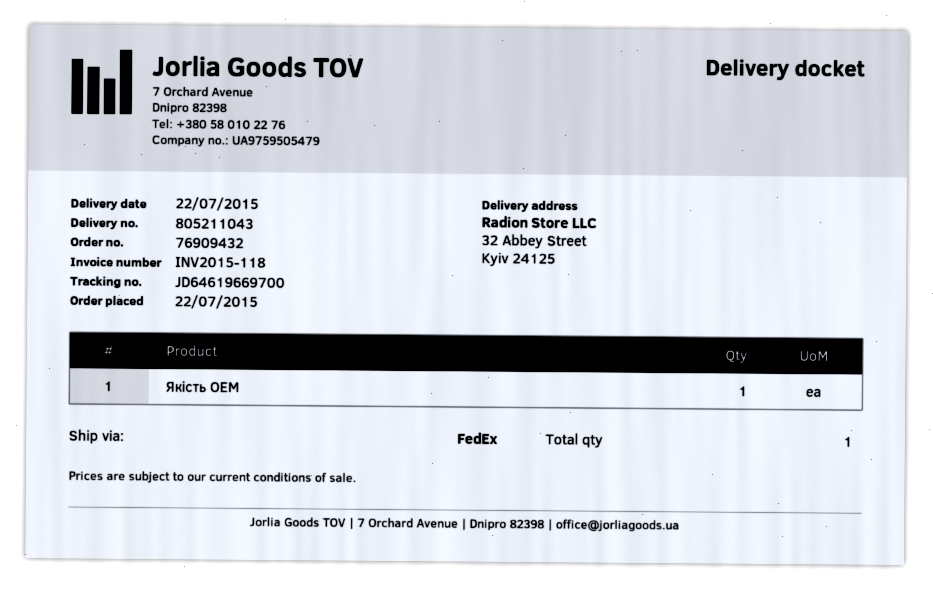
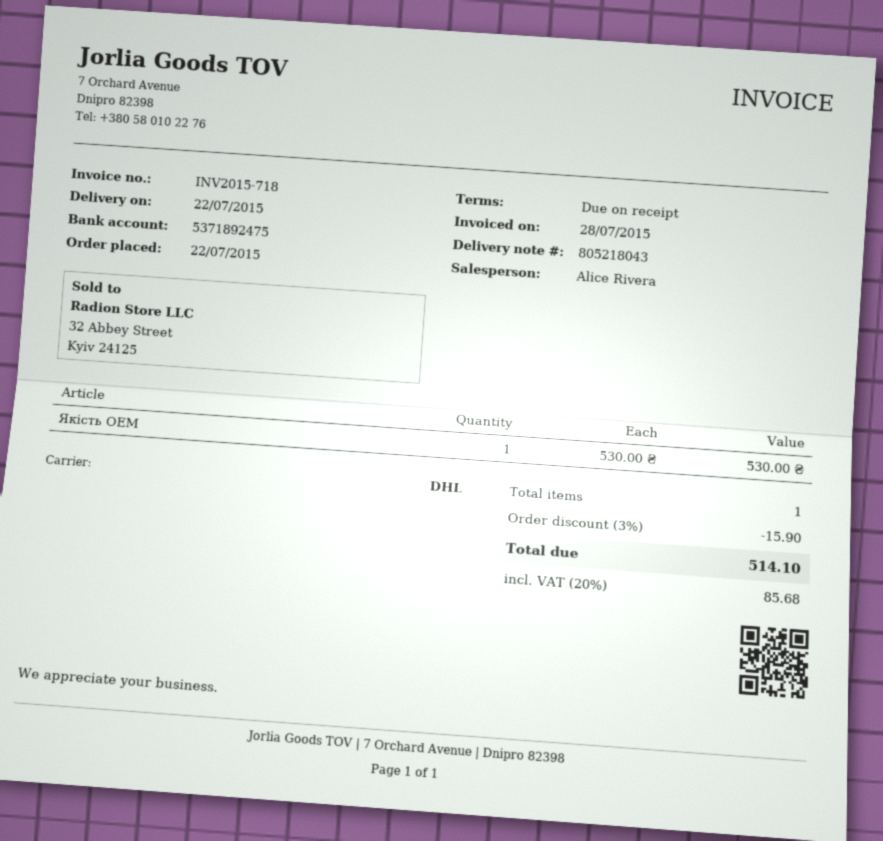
delivery note number: 805211043 -> 805218043
invoice number: INV2015-118 -> INV2015-718
shipping method: FedEx -> DHL

